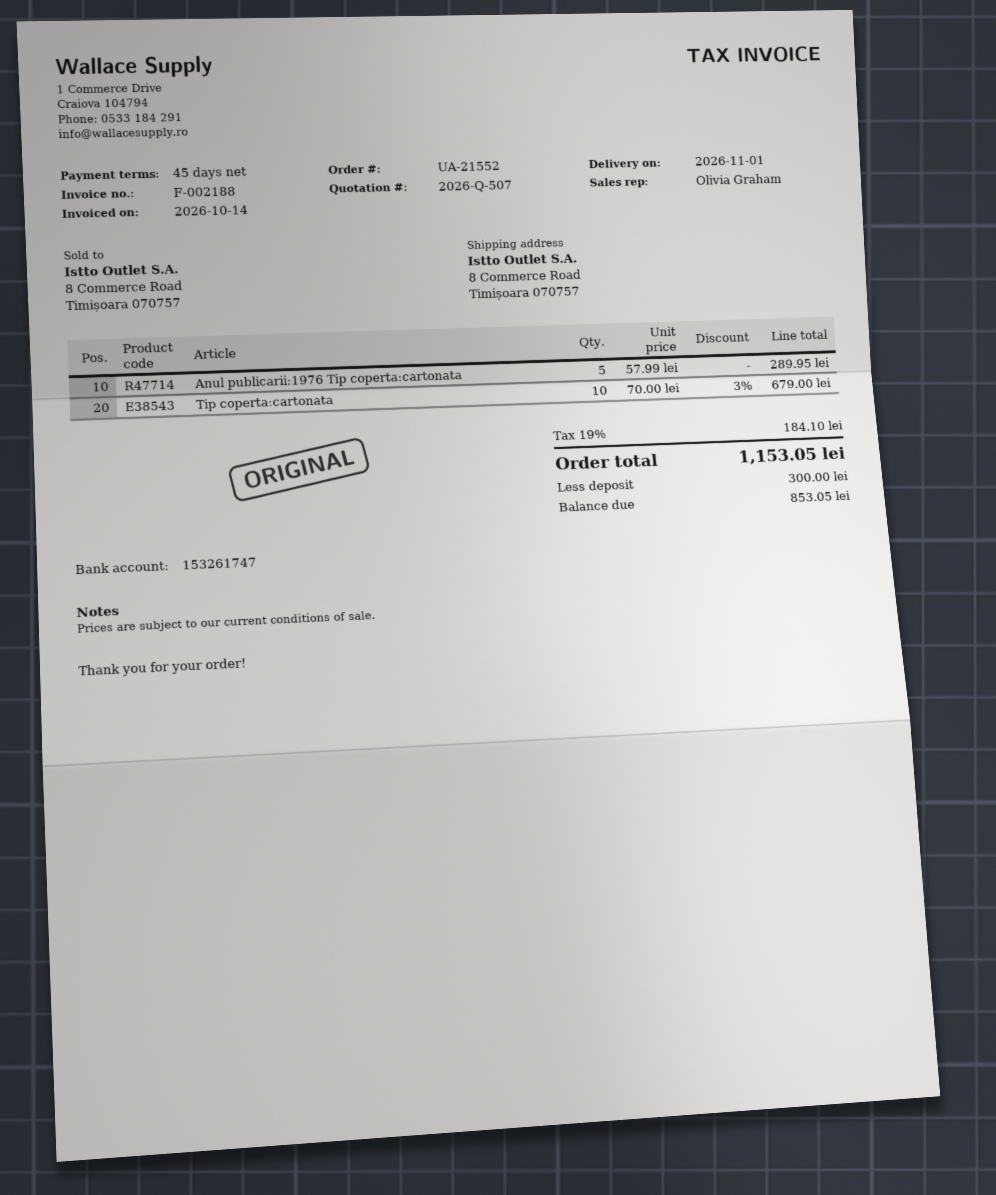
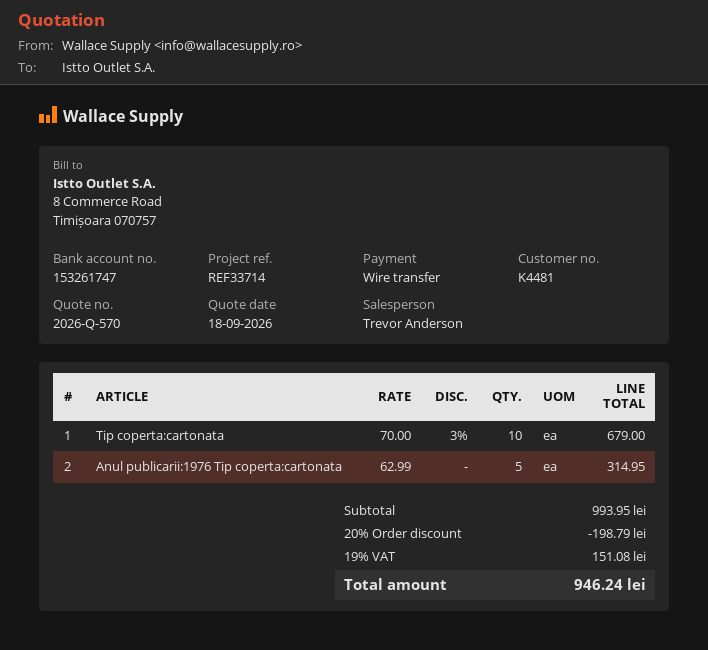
quote number: 2026-Q-507 -> 2026-Q-570
sales rep: Olivia Graham -> Trevor Anderson
Anul publicarii:1976 Tip coperta:cartonata: 5 x 57.99 = 289.95 -> 5 x 62.99 = 314.95
discount: none -> 20% = 198.79
tax: 19% = 184.10 -> 19% = 151.08
total: 1153.05 -> 946.24

